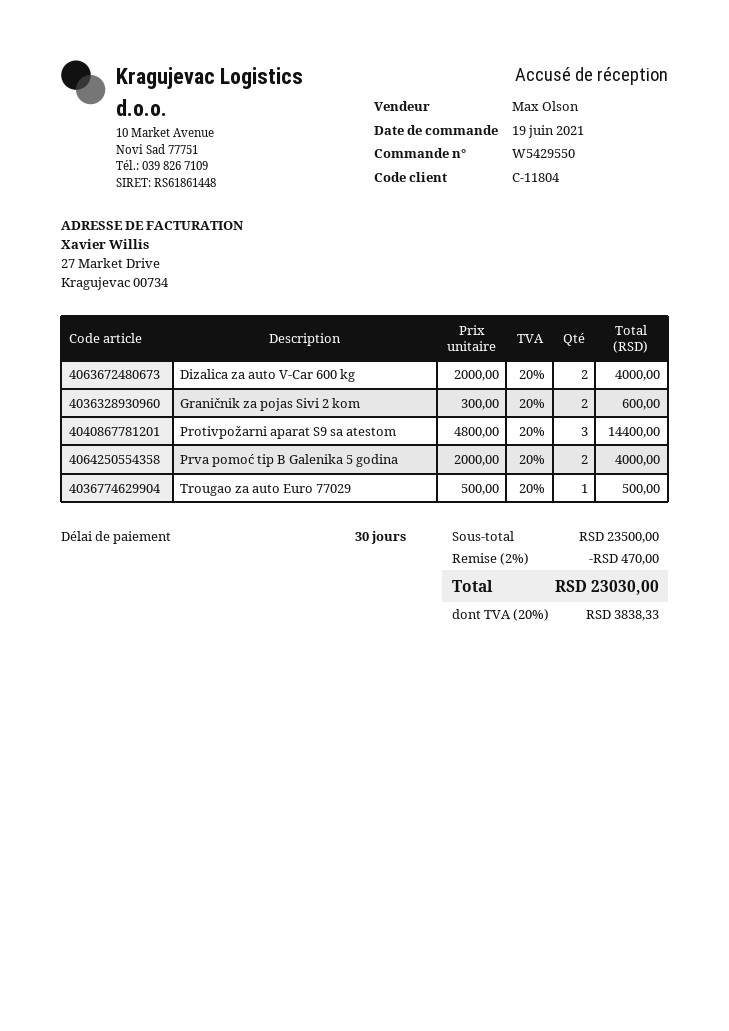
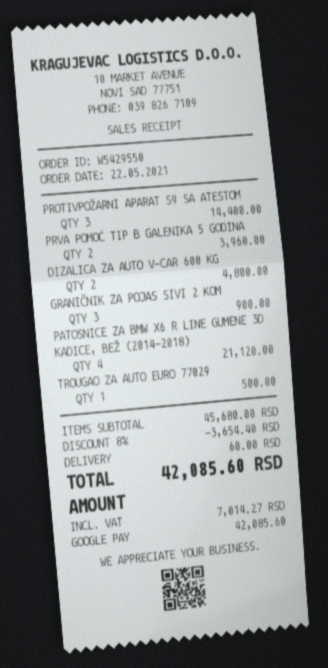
order date: 2021-06-19 -> 2021-05-22
Dizalica za auto V-Car 600 kg: 2 for 4000.00 -> 2 for 4800.00
Graničnik za pojas Sivi 2 kom: 2 for 600.00 -> 3 for 900.00
Prva pomoć tip B Galenika 5 godina: 2 for 4000.00 -> 2 for 3960.00
PATOSNICE ZA BMW X6 R LINE GUMENE 3D KADICE, BEŽ (2014-2018): none -> 4 for 21120.00
subtotal: 23500.00 -> 45680.00
discount: 2% = 470.00 -> 8% = 3654.40
shipping: none -> 60.00
tax: 3838.33 -> 7014.27
total: 23030.00 -> 42085.60

